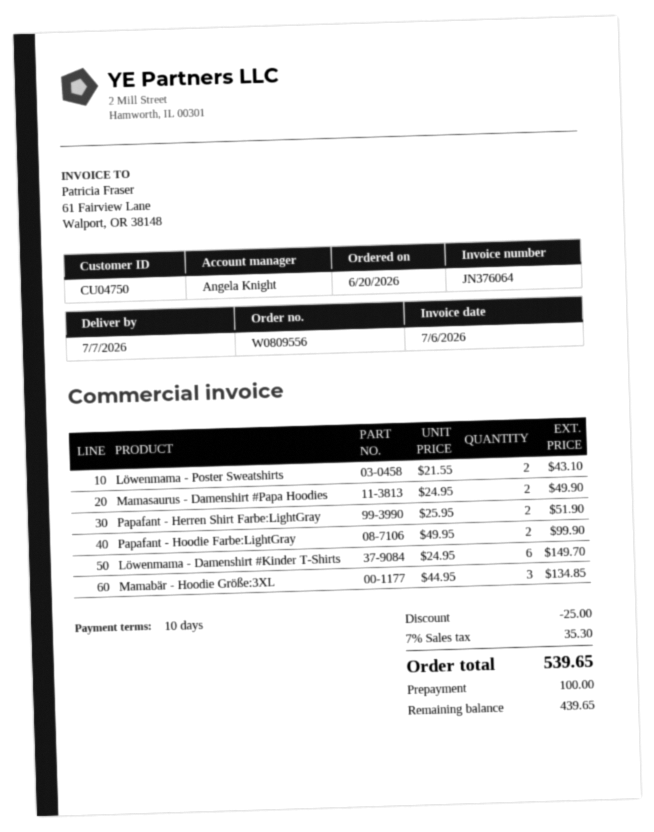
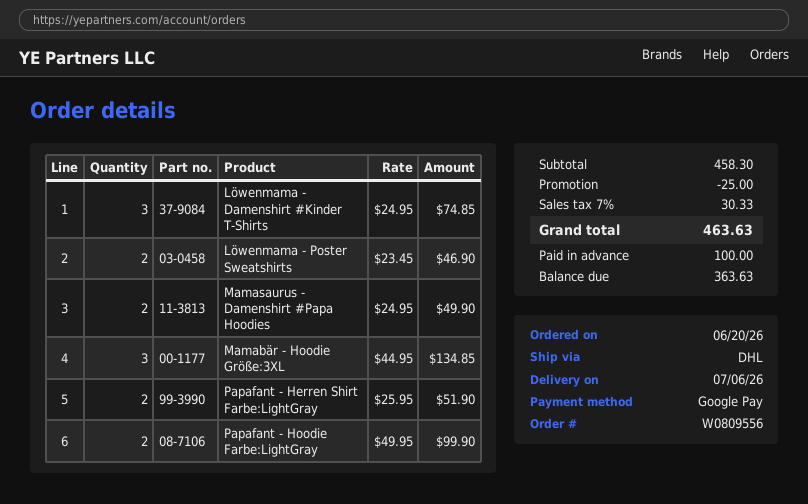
delivery date: 2026-07-07 -> 2026-07-06
Löwenmama - Poster Sweatshirts: 2 x 21.55 = 43.10 -> 2 x 23.45 = 46.90
Löwenmama - Damenshirt #Kinder T-Shirts: 6 x 24.95 = 149.70 -> 3 x 24.95 = 74.85
tax: 7% = 35.30 -> 7% = 30.33
total: 539.65 -> 463.63
balance: 439.65 -> 363.63

